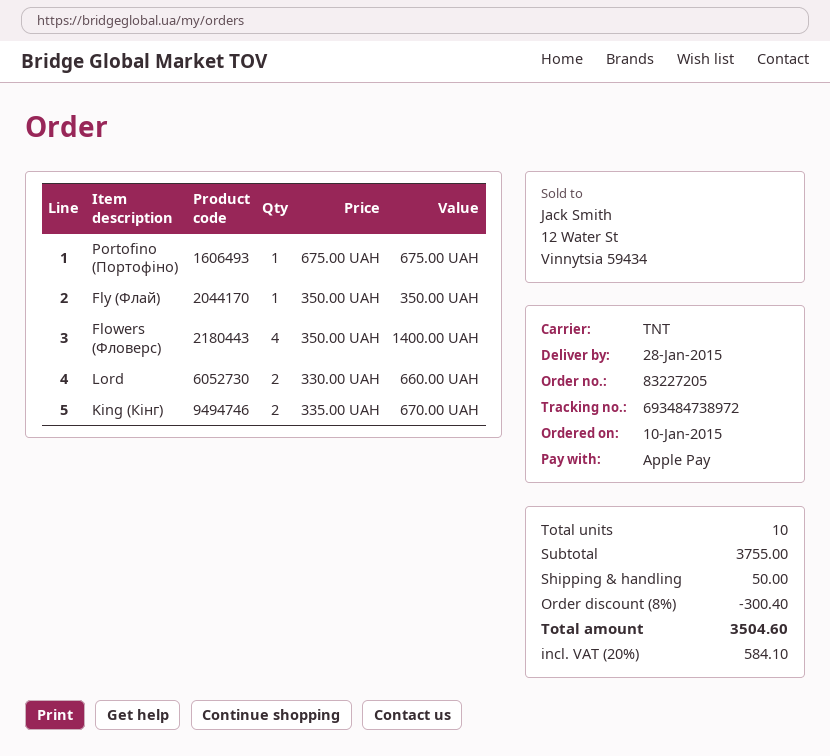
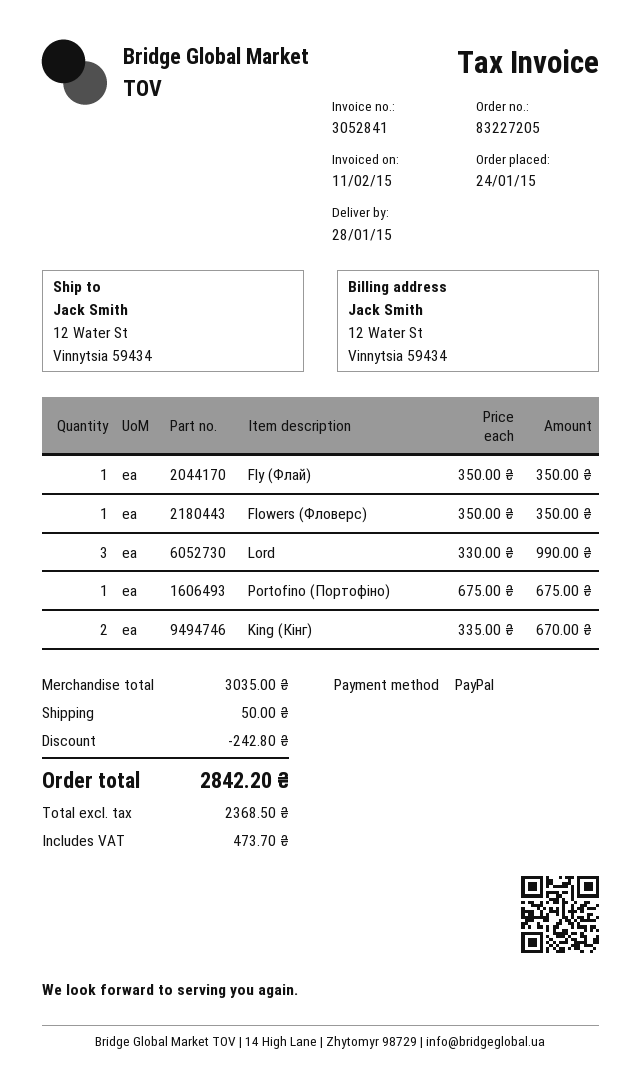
order date: 2015-01-10 -> 2015-01-24
payment method: Apple Pay -> PayPal
Flowers (Фловерс): 4 x 350.00 = 1400.00 -> 1 x 350.00 = 350.00
Lord: 2 x 330.00 = 660.00 -> 3 x 330.00 = 990.00
subtotal: 3755.00 -> 3035.00
discount: 300.40 -> 242.80
tax: 584.10 -> 473.70
total: 3504.60 -> 2842.20

